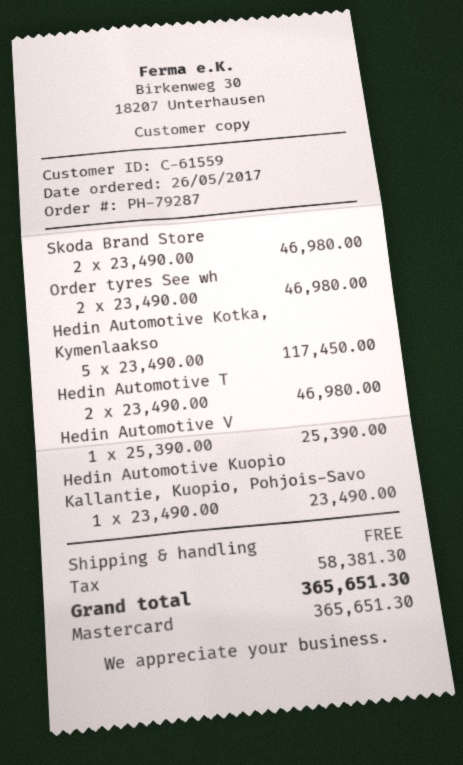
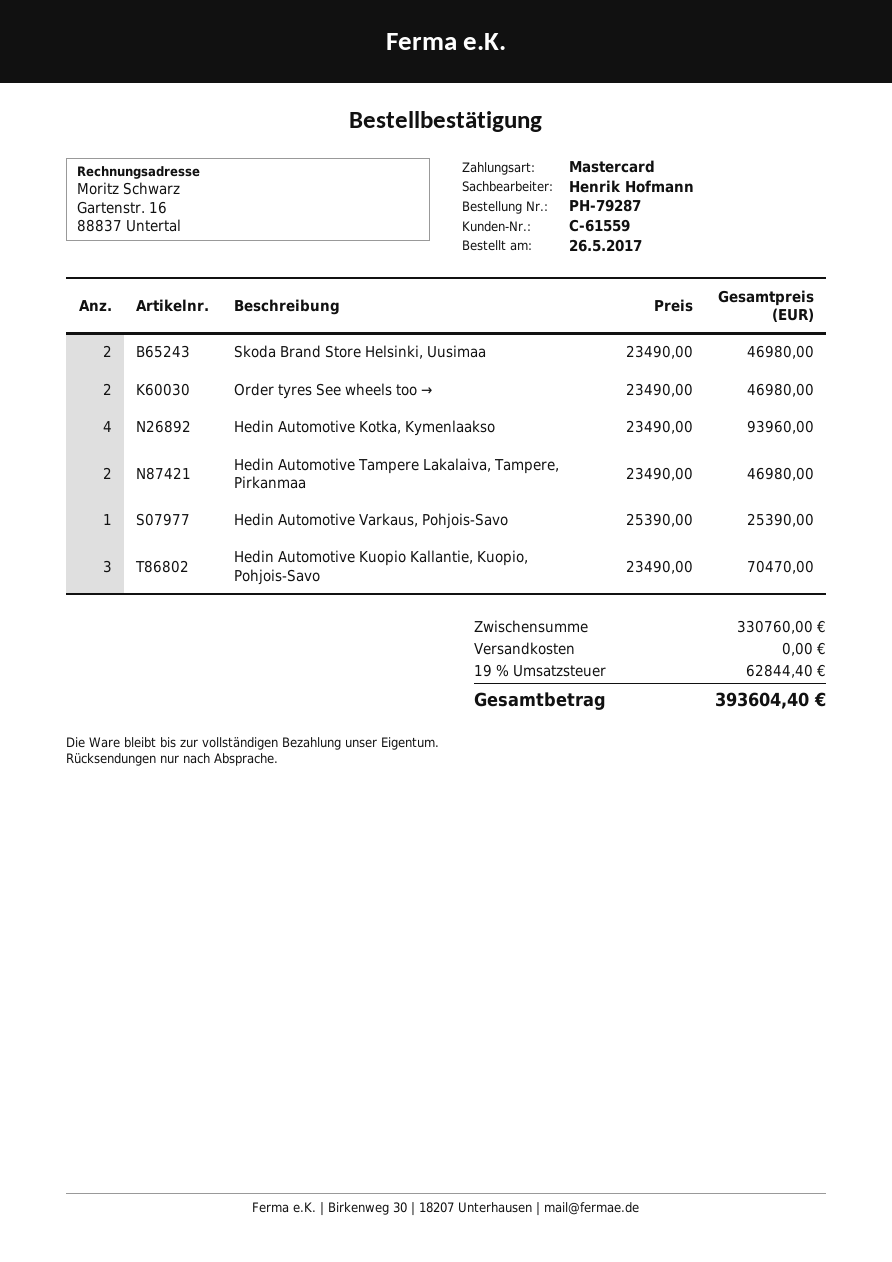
Hedin Automotive Kotka, Kymenlaakso: 5 x 23490.00 = 117450.00 -> 4 x 23490.00 = 93960.00
Hedin Automotive Kuopio Kallantie, Kuopio, Pohjois-Savo: 1 x 23490.00 = 23490.00 -> 3 x 23490.00 = 70470.00
tax: 58381.30 -> 62844.40
total: 365651.30 -> 393604.40

